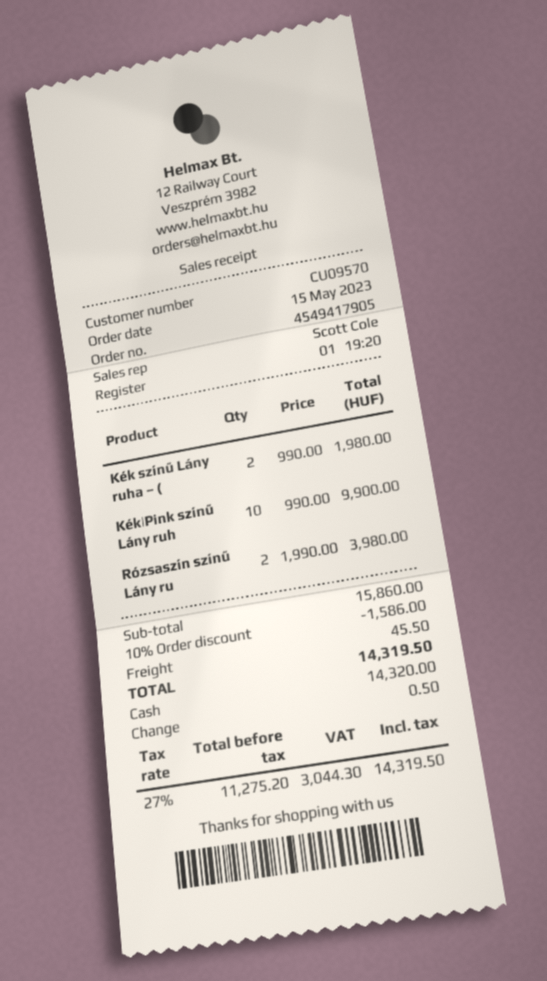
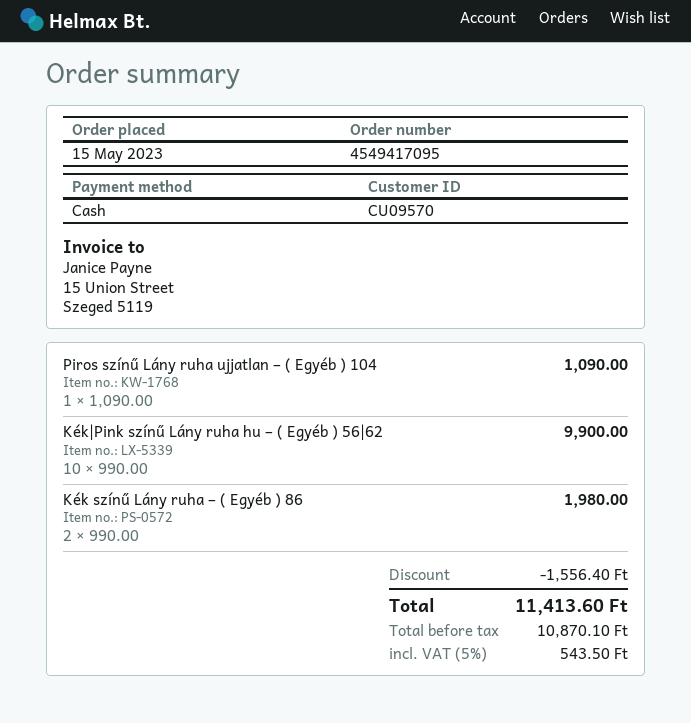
order number: 4549417905 -> 4549417095
Rózsaszín színű Lány ru: 2 x 1990.00 = 3980.00 -> none
Piros színű Lány ruha ujjatlan – ( Egyéb ) 104: none -> 1 x 1090.00 = 1090.00
discount: 1586.00 -> 1556.40
shipping: 45.50 -> none
net: 11275.20 -> 10870.10
tax: 27% = 3044.30 -> 5% = 543.50
total: 14319.50 -> 11413.60

